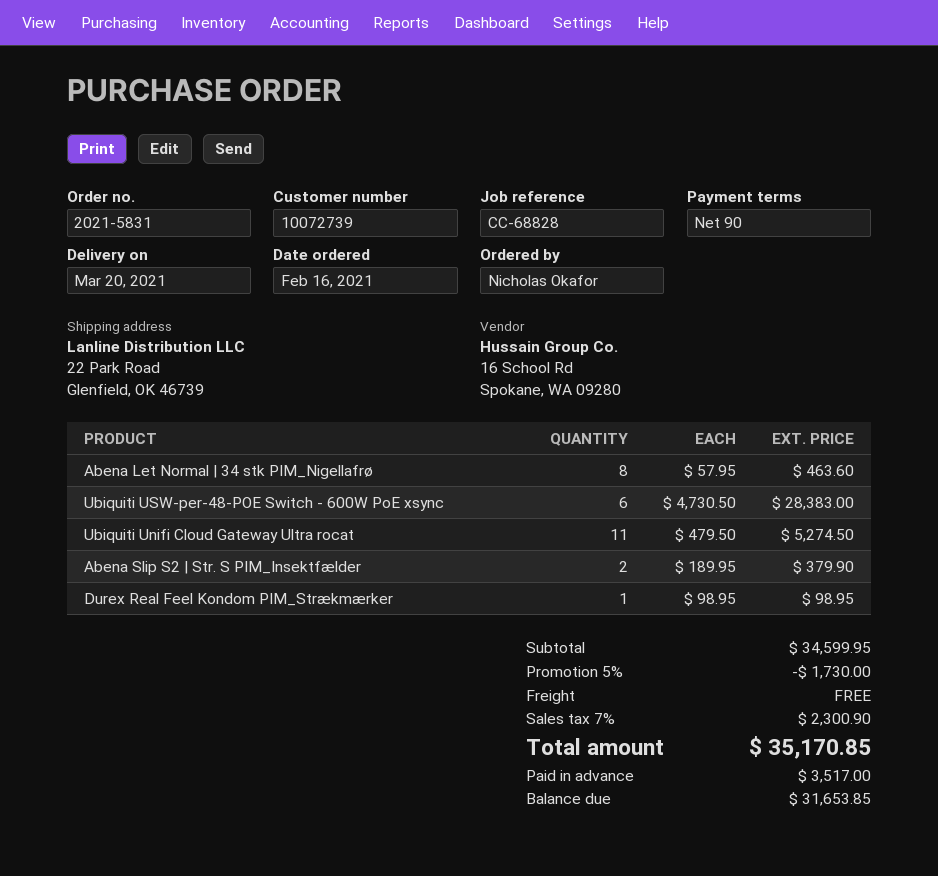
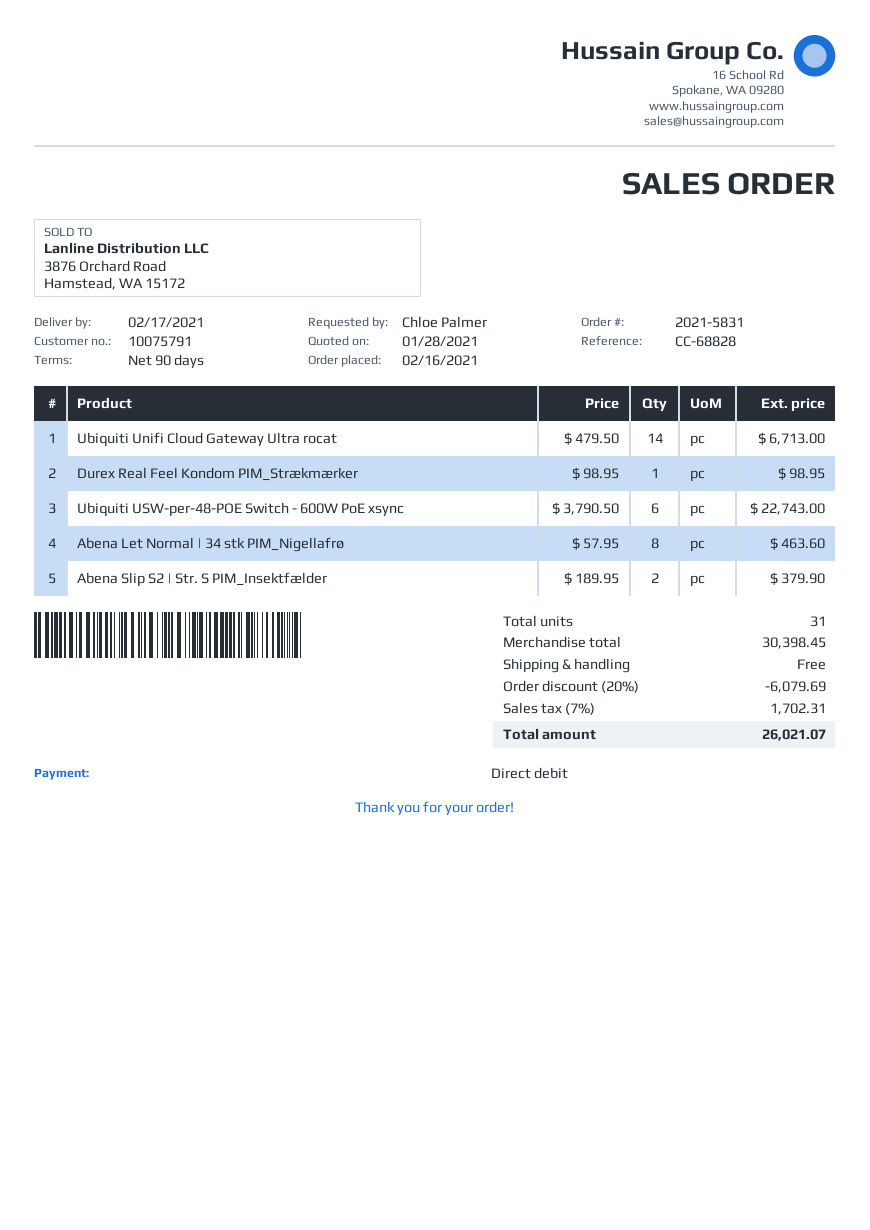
delivery date: 2021-03-20 -> 2021-02-17
customer number: 10072739 -> 10075791
ordered by: Nicholas Okafor -> Chloe Palmer
Ubiquiti USW-per-48-POE Switch - 600W PoE xsync: 6 x 4730.50 = 28383.00 -> 6 x 3790.50 = 22743.00
Ubiquiti Unifi Cloud Gateway Ultra rocat: 11 x 479.50 = 5274.50 -> 14 x 479.50 = 6713.00
subtotal: 34599.95 -> 30398.45
discount: 5% = 1730.00 -> 20% = 6079.69
tax: 7% = 2300.90 -> 7% = 1702.31
total: 35170.85 -> 26021.07

